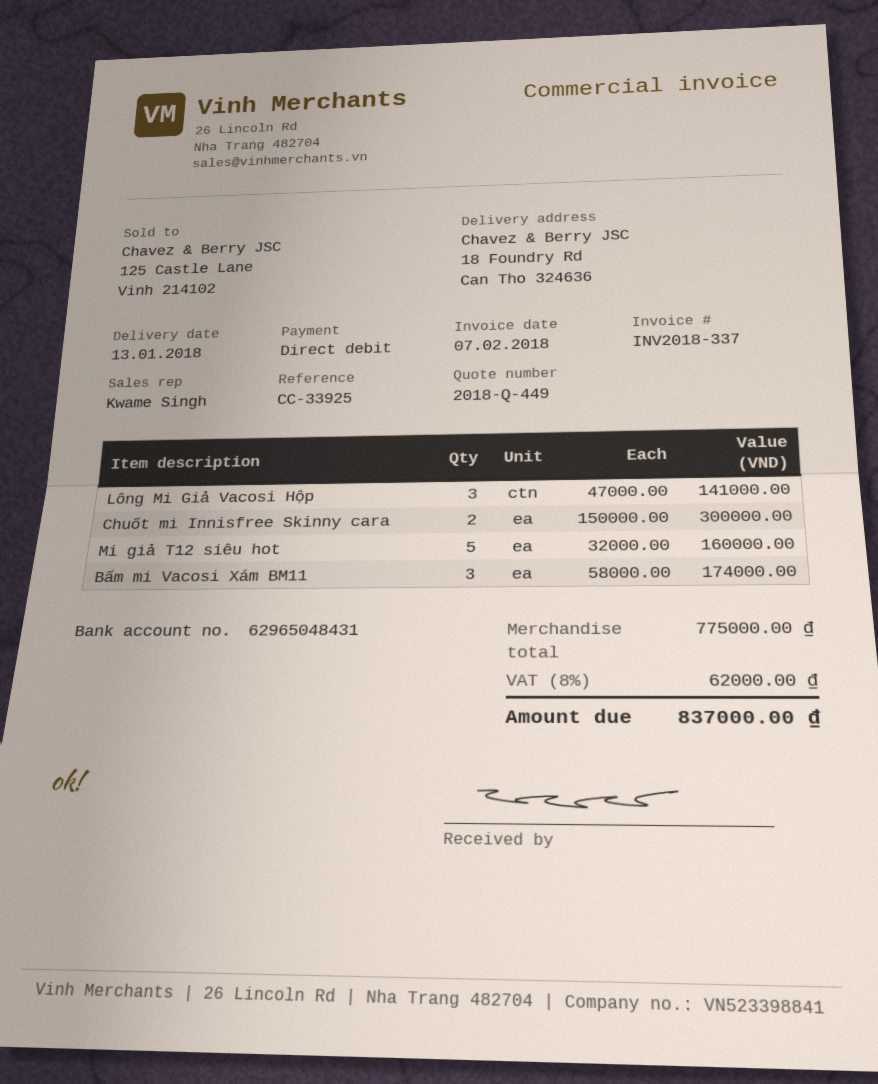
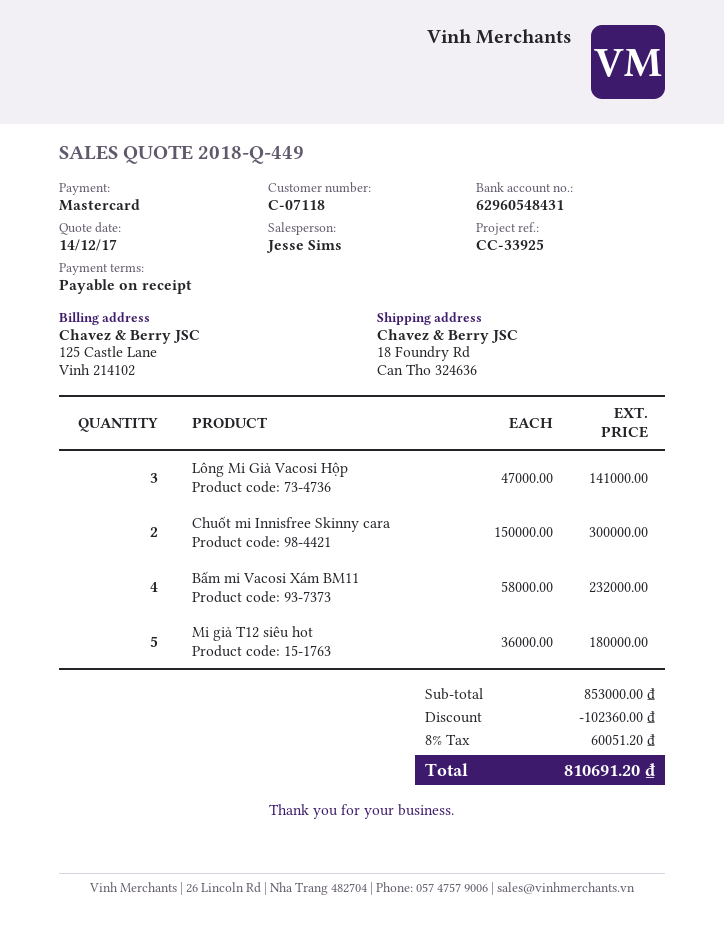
sales rep: Kwame Singh -> Jesse Sims
payment method: direct debit -> Mastercard
bank account: 62965048431 -> 62960548431
Mi giả T12 siêu hot: 5 x 32000.00 = 160000.00 -> 5 x 36000.00 = 180000.00
Bấm mi Vacosi Xám BM11: 3 x 58000.00 = 174000.00 -> 4 x 58000.00 = 232000.00
subtotal: 775000.00 -> 853000.00
discount: none -> 102360.00
tax: 8% = 62000.00 -> 8% = 60051.20
total: 837000.00 -> 810691.20

